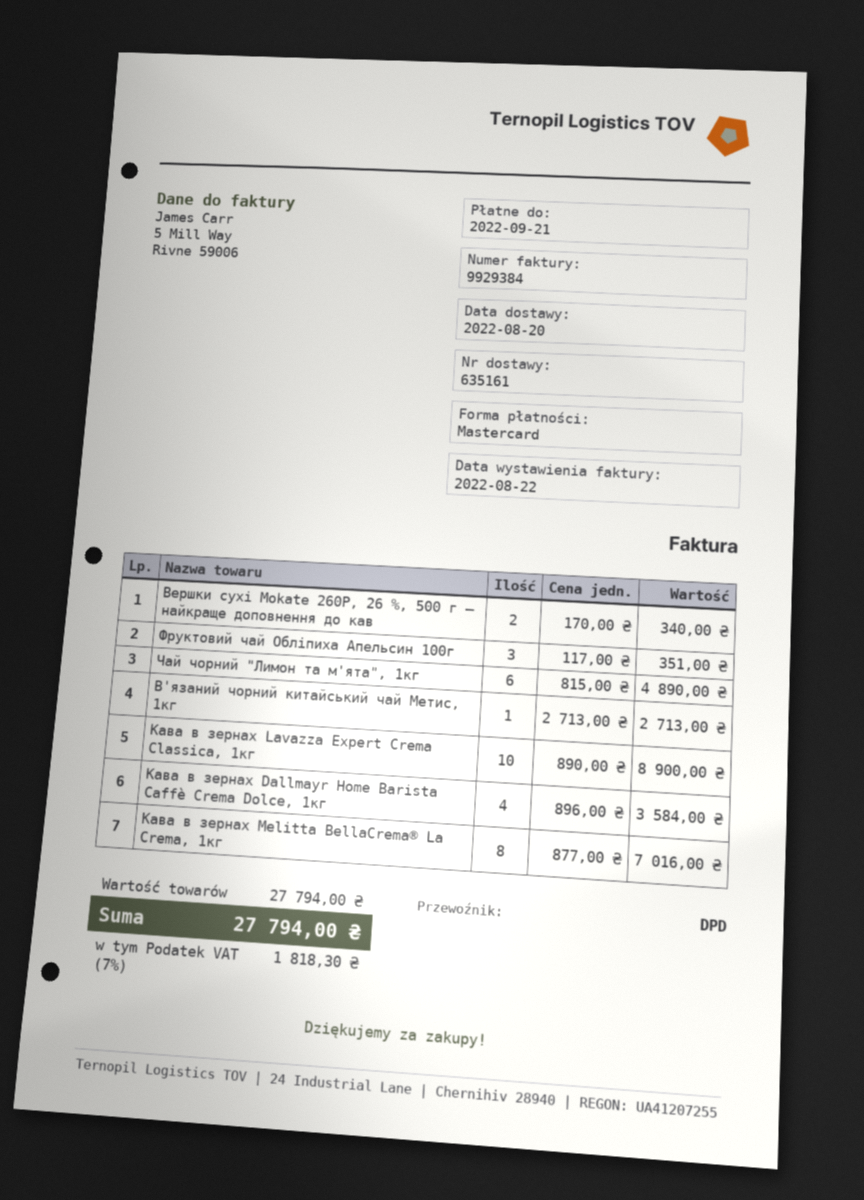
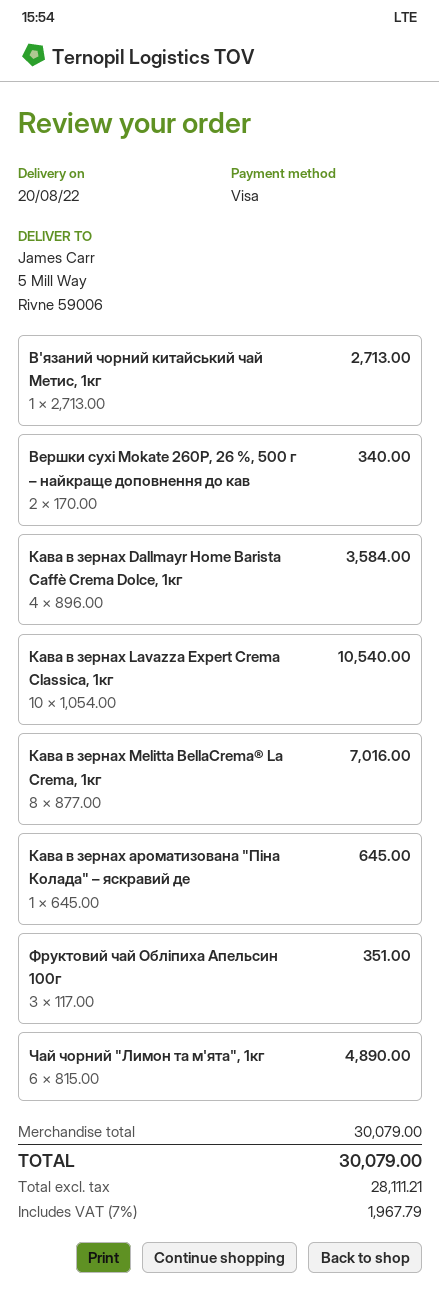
payment method: Mastercard -> Visa
Кава в зернах Lavazza Expert Crema Classica, 1кг: 10 x 890.00 = 8900.00 -> 10 x 1054.00 = 10540.00
Кава в зернах ароматизована "Піна Колада" – яскравий де: none -> 1 x 645.00 = 645.00
subtotal: 27794.00 -> 30079.00
tax: 7% = 1818.30 -> 7% = 1967.79
total: 27794.00 -> 30079.00

